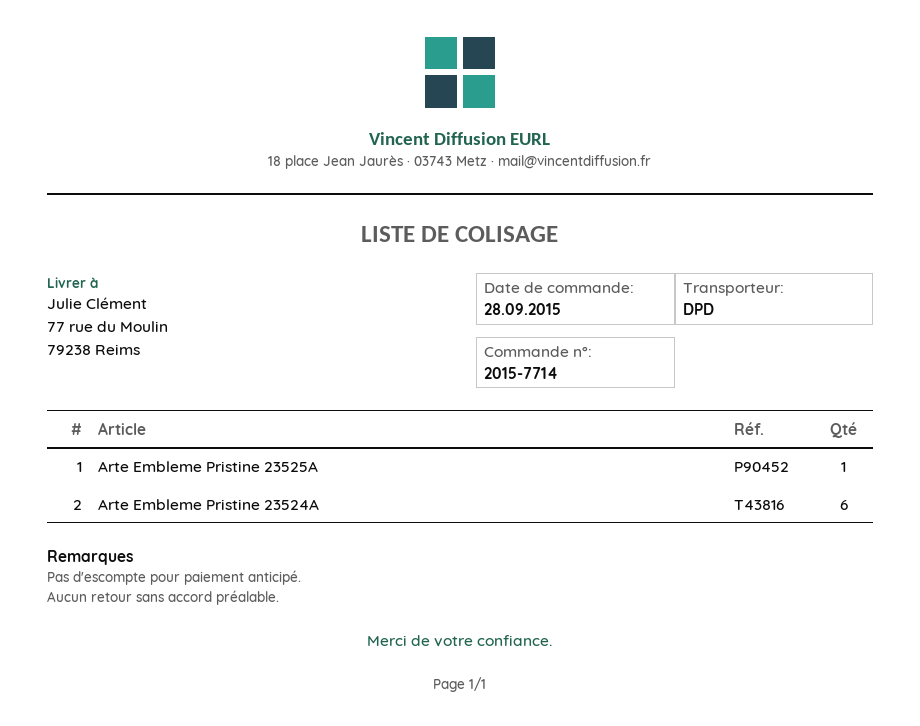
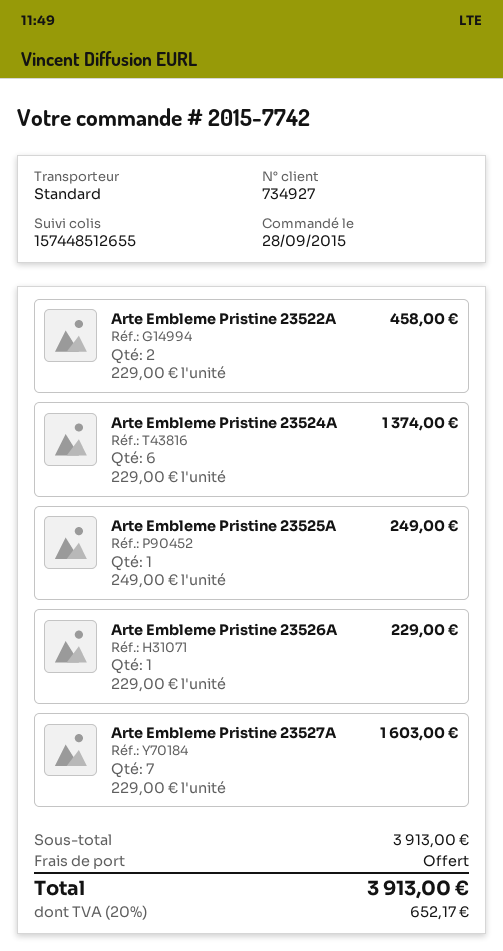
order number: 2015-7714 -> 2015-7742
shipping method: DPD -> standard
Arte Embleme Pristine 23522A: none -> 2
Arte Embleme Pristine 23526A: none -> 1
Arte Embleme Pristine 23527A: none -> 7

